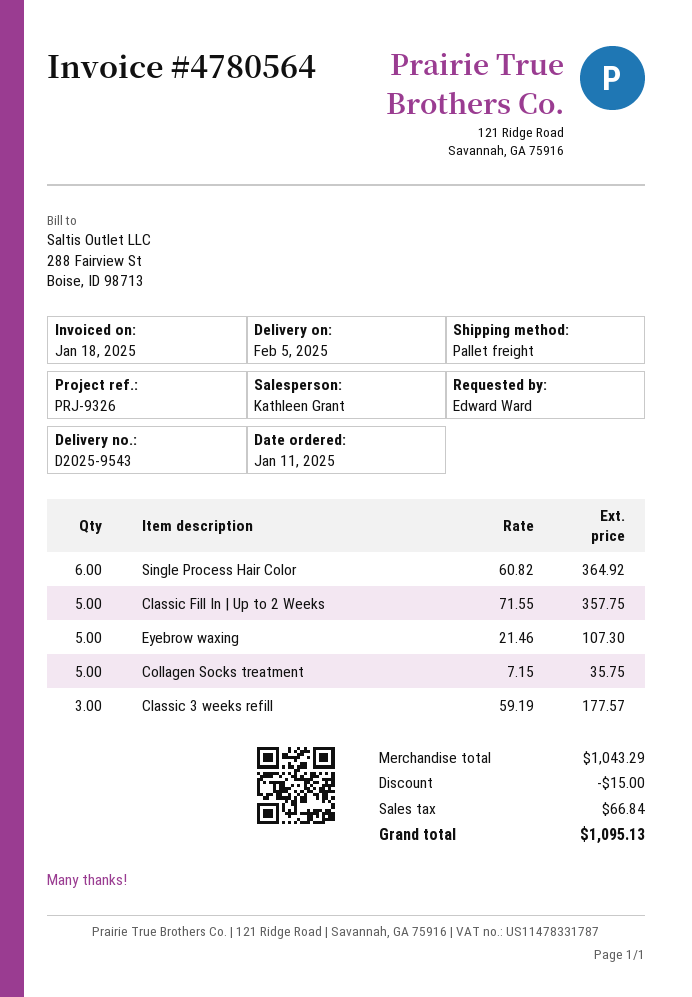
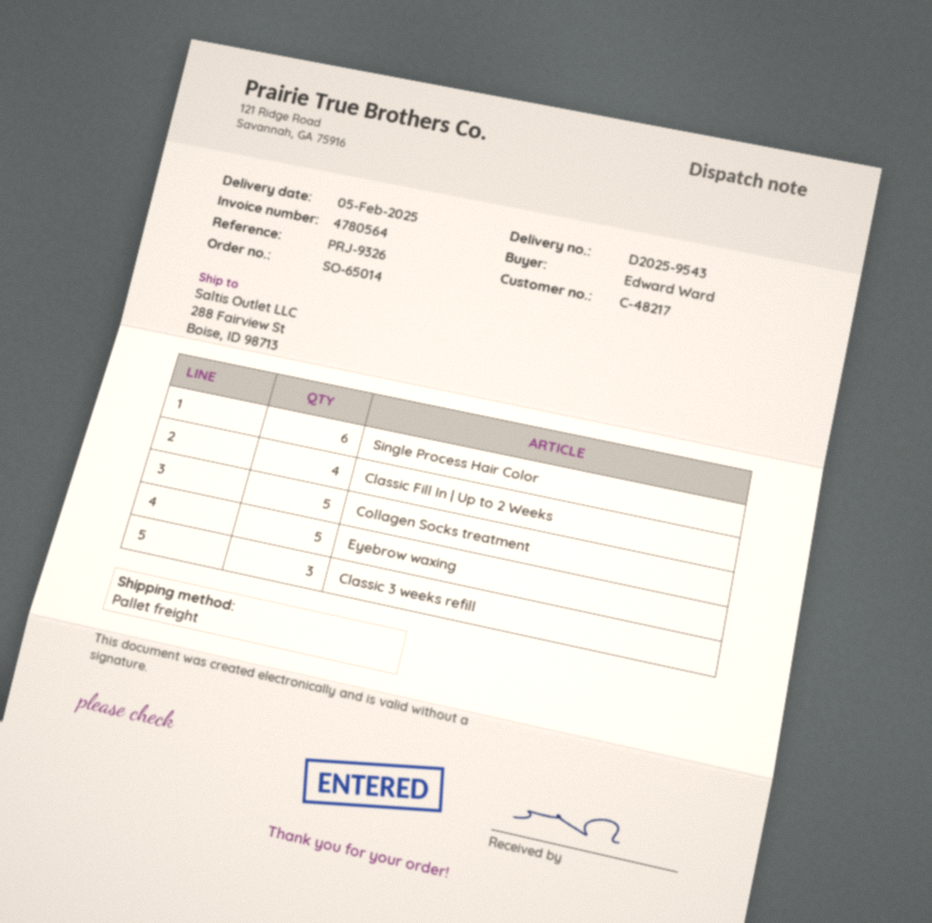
Classic Fill In | Up to 2 Weeks: 5 -> 4

